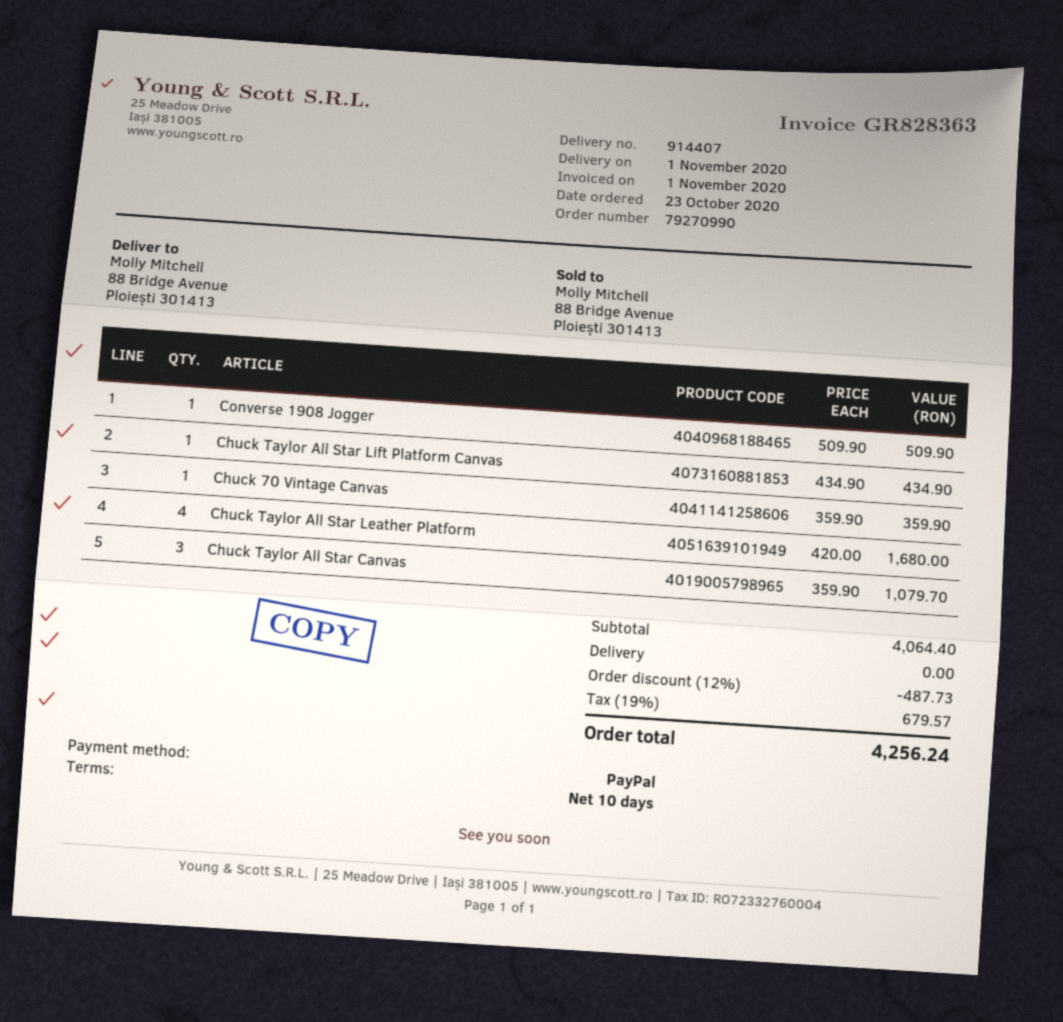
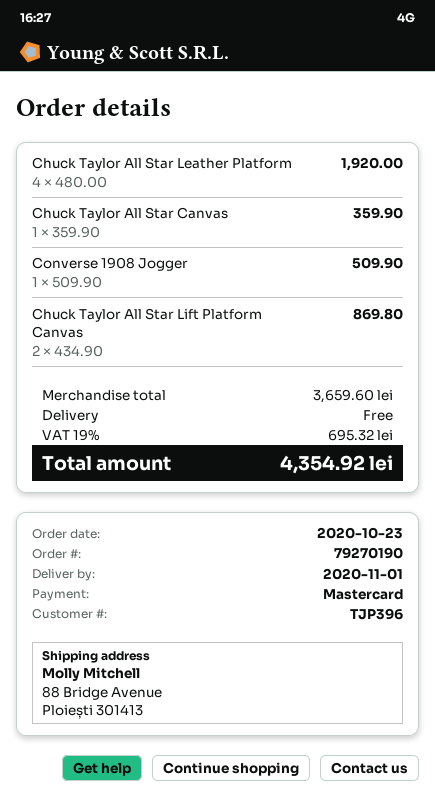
order number: 79270990 -> 79270190
payment method: PayPal -> Mastercard
Chuck Taylor All Star Lift Platform Canvas: 1 x 434.90 = 434.90 -> 2 x 434.90 = 869.80
Chuck 70 Vintage Canvas: 1 x 359.90 = 359.90 -> none
Chuck Taylor All Star Leather Platform: 4 x 420.00 = 1680.00 -> 4 x 480.00 = 1920.00
Chuck Taylor All Star Canvas: 3 x 359.90 = 1079.70 -> 1 x 359.90 = 359.90
subtotal: 4064.40 -> 3659.60
discount: 12% = 487.73 -> none
tax: 19% = 679.57 -> 19% = 695.32
total: 4256.24 -> 4354.92

